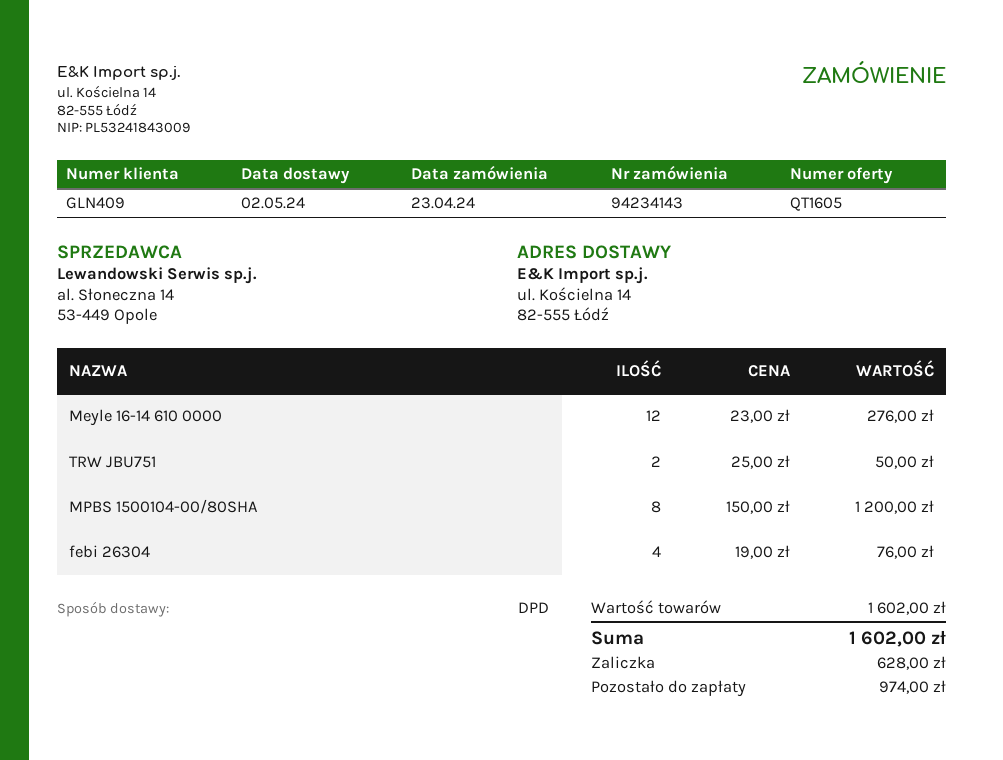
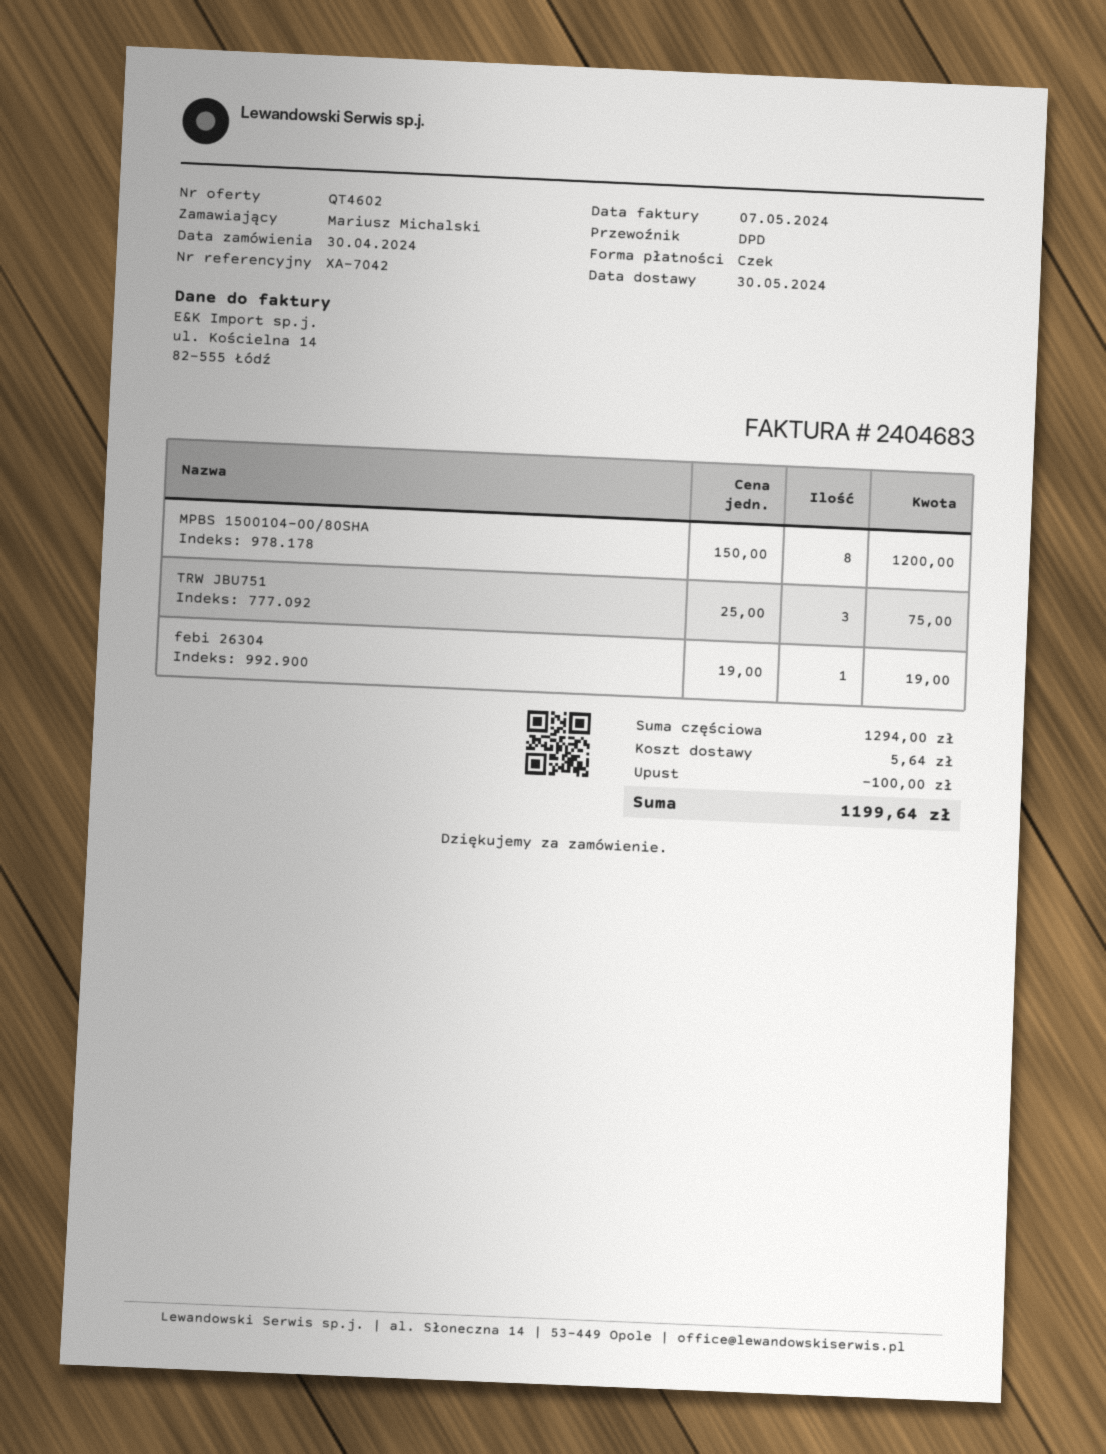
quote number: QT1605 -> QT4602
order date: 2024-04-23 -> 2024-04-30
delivery date: 2024-05-02 -> 2024-05-30
Meyle 16-14 610 0000: 12 x 23.00 = 276.00 -> none
TRW JBU751: 2 x 25.00 = 50.00 -> 3 x 25.00 = 75.00
febi 26304: 4 x 19.00 = 76.00 -> 1 x 19.00 = 19.00
subtotal: 1602.00 -> 1294.00
discount: none -> 100.00
shipping: none -> 5.64
total: 1602.00 -> 1199.64

